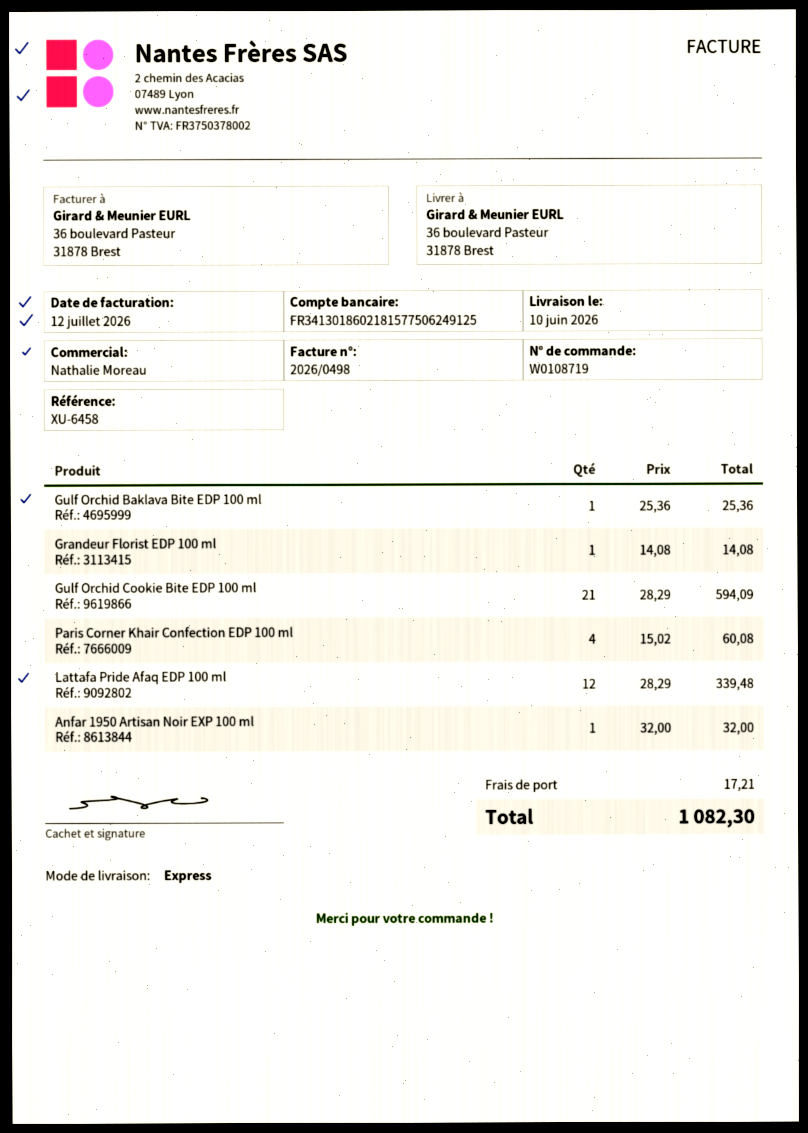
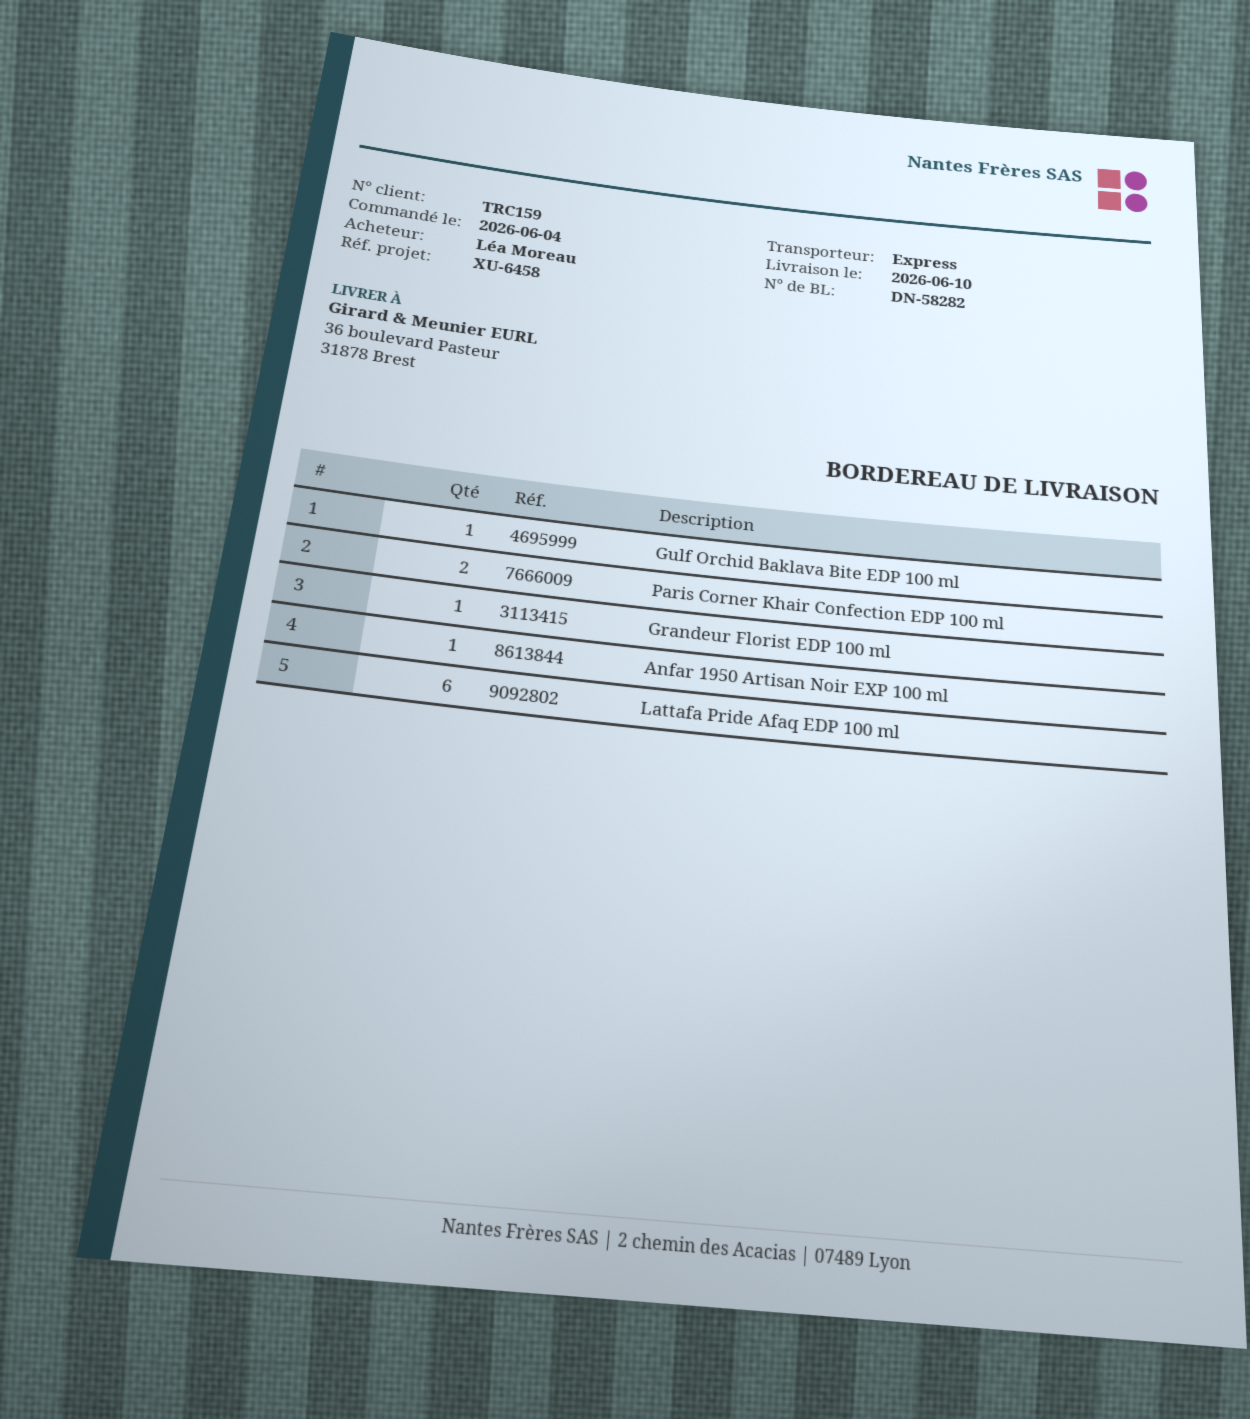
Gulf Orchid Cookie Bite EDP 100 ml: 21 -> none
Paris Corner Khair Confection EDP 100 ml: 4 -> 2
Lattafa Pride Afaq EDP 100 ml: 12 -> 6

